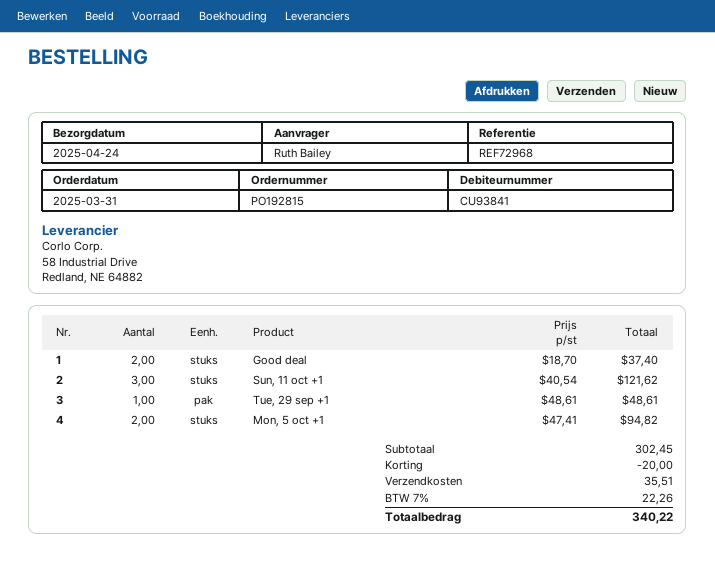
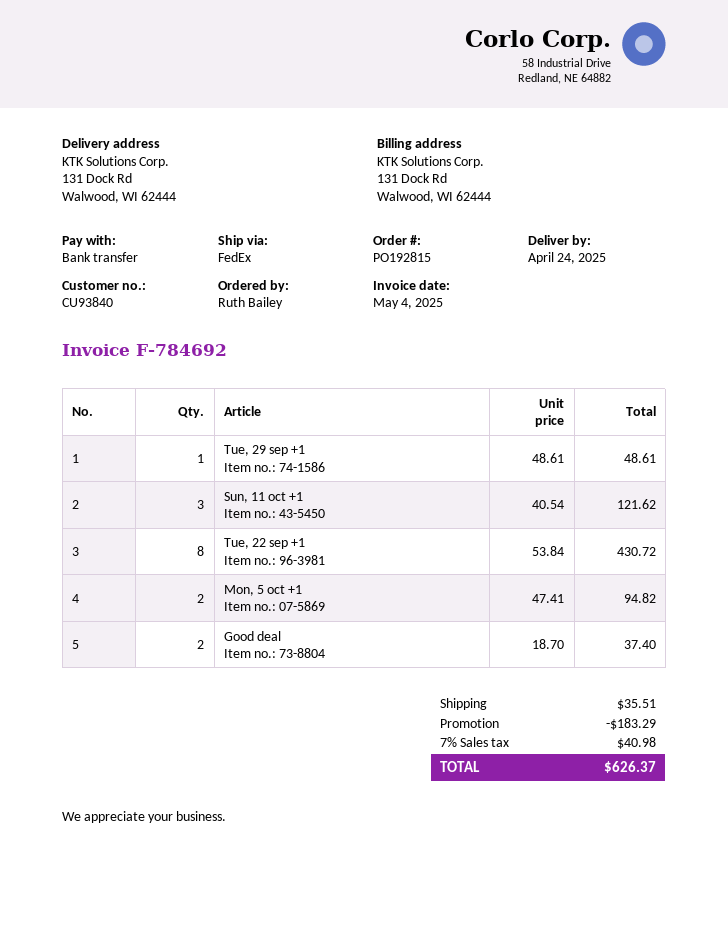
customer number: CU93841 -> CU93840
Tue, 22 sep +1: none -> 8 x 53.84 = 430.72
discount: 20.00 -> 183.29
tax: 7% = 22.26 -> 7% = 40.98
total: 340.22 -> 626.37

